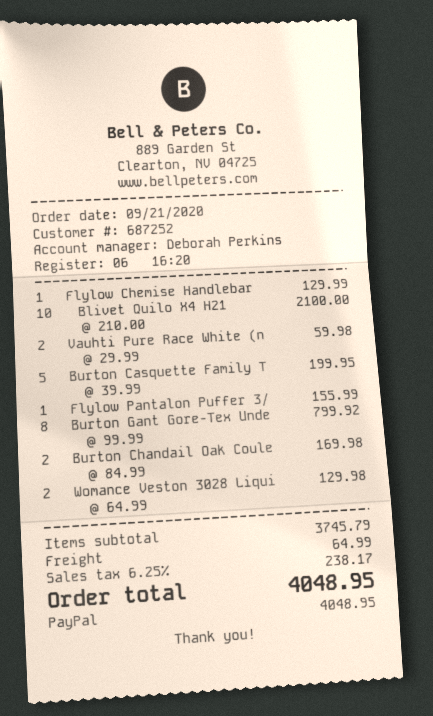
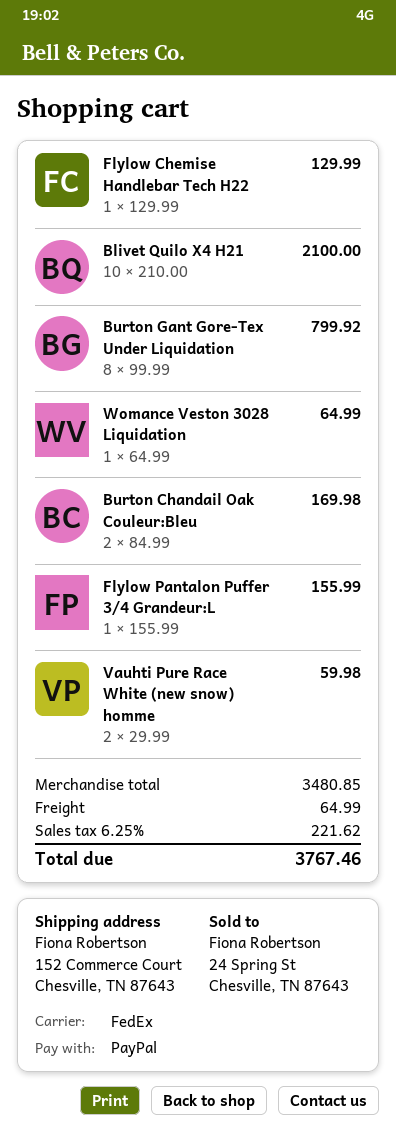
Burton Casquette Family T: 5 x 39.99 = 199.95 -> none
Womance Veston 3028 Liqui: 2 x 64.99 = 129.98 -> 1 x 64.99 = 64.99
subtotal: 3745.79 -> 3480.85
tax: 6.25% = 238.17 -> 6.25% = 221.62
total: 4048.95 -> 3767.46

